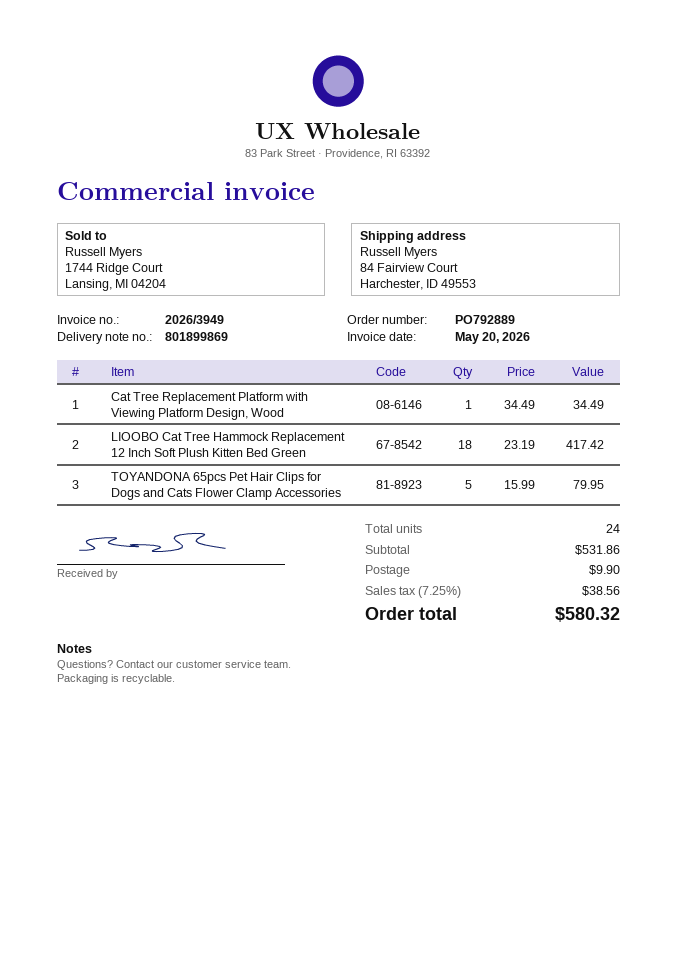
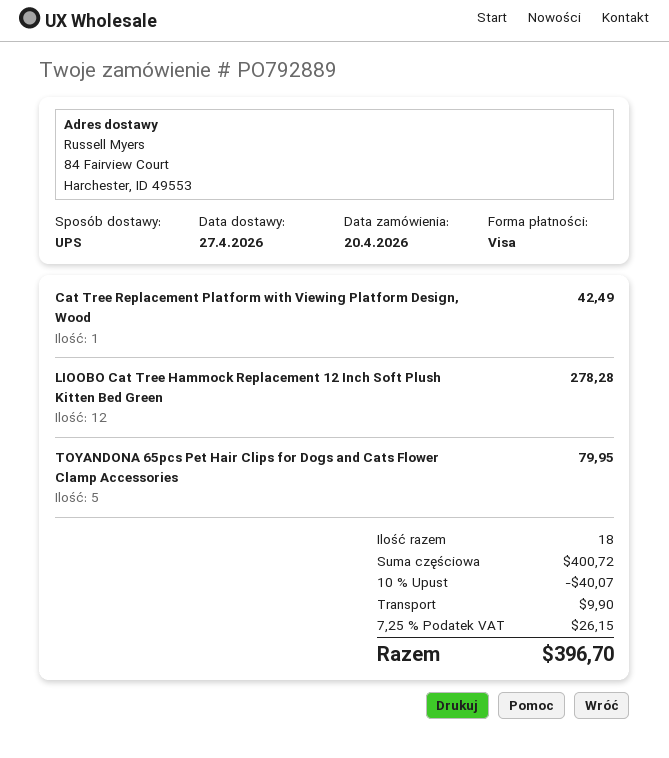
Cat Tree Replacement Platform with Viewing Platform Design, Wood: 1 for 34.49 -> 1 for 42.49
LIOOBO Cat Tree Hammock Replacement 12 Inch Soft Plush Kitten Bed Green: 18 for 417.42 -> 12 for 278.28
total quantity: 24 -> 18
subtotal: 531.86 -> 400.72
discount: none -> 10% = 40.07
tax: 7.25% = 38.56 -> 7.25% = 26.15
total: 580.32 -> 396.70

